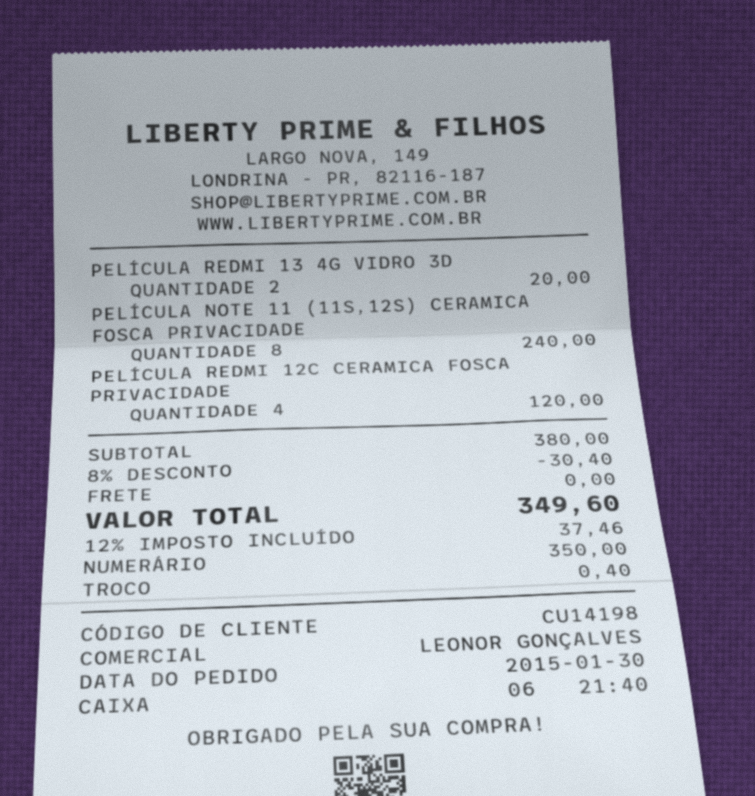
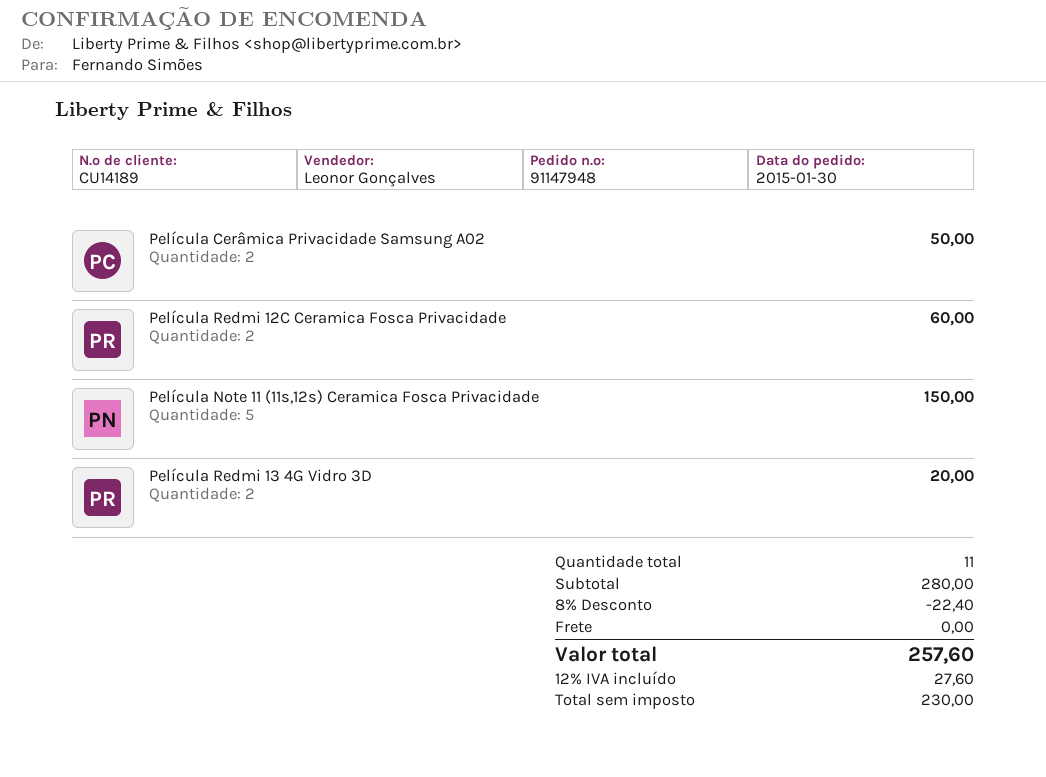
customer number: CU14198 -> CU14189
PELÍCULA NOTE 11 (11S,12S) CERAMICA FOSCA PRIVACIDADE: 8 for 240.00 -> 5 for 150.00
PELÍCULA REDMI 12C CERAMICA FOSCA PRIVACIDADE: 4 for 120.00 -> 2 for 60.00
Película Cerâmica Privacidade Samsung A02: none -> 2 for 50.00
subtotal: 380.00 -> 280.00
discount: 8% = 30.40 -> 8% = 22.40
tax: 12% = 37.46 -> 12% = 27.60
total: 349.60 -> 257.60

